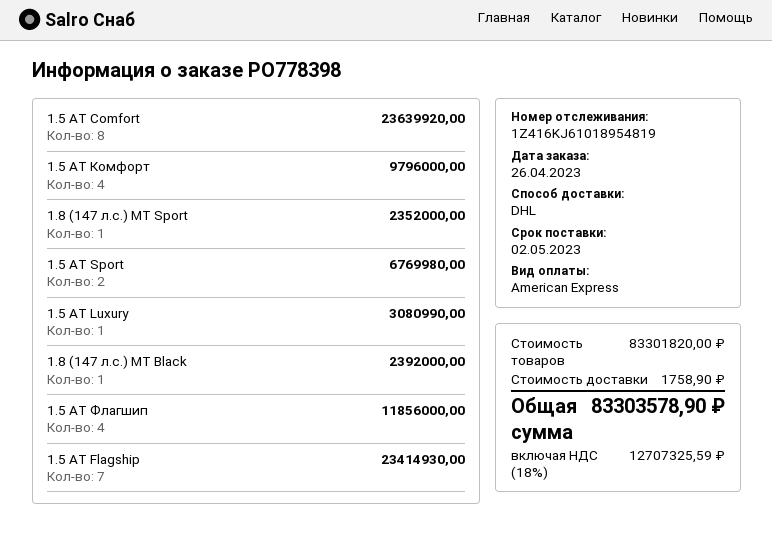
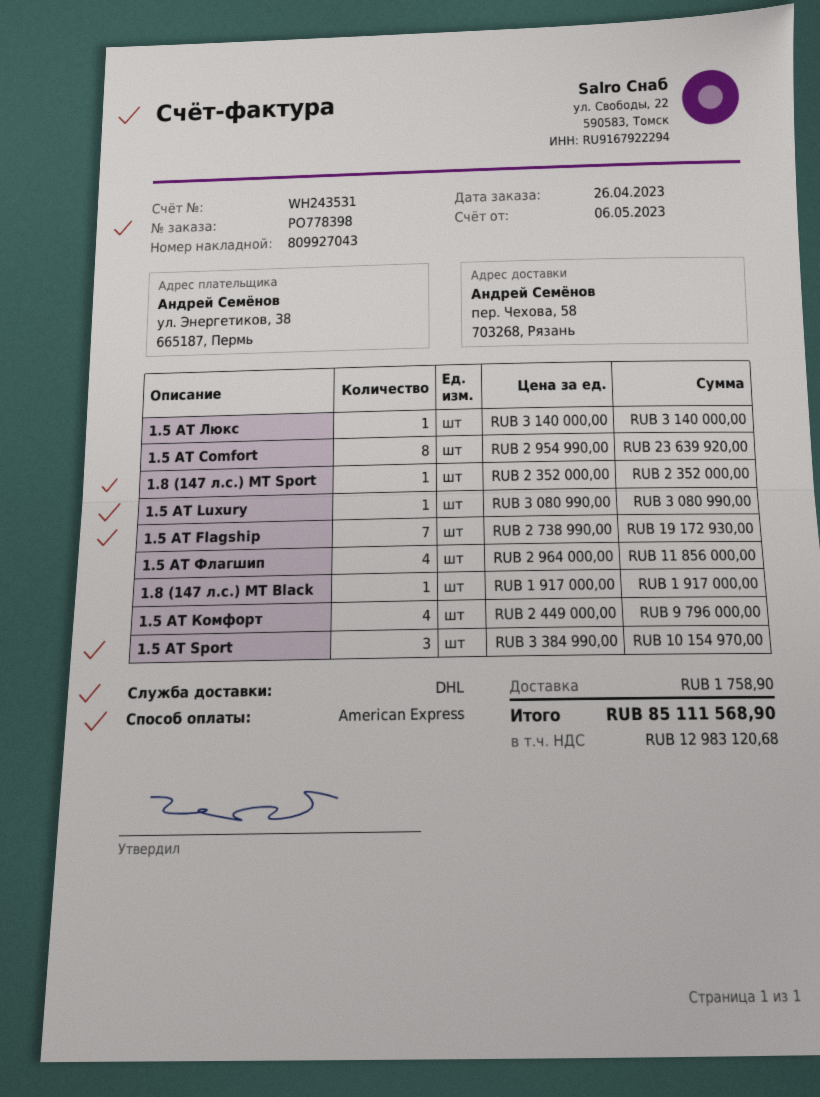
1.5 AT Sport: 2 for 6769980.00 -> 3 for 10154970.00
1.8 (147 л.с.) MT Black: 1 for 2392000.00 -> 1 for 1917000.00
1.5 AT Flagship: 7 for 23414930.00 -> 7 for 19172930.00
1.5 AT Люкс: none -> 1 for 3140000.00
tax: 12707325.59 -> 12983120.68
total: 83303578.90 -> 85111568.90

